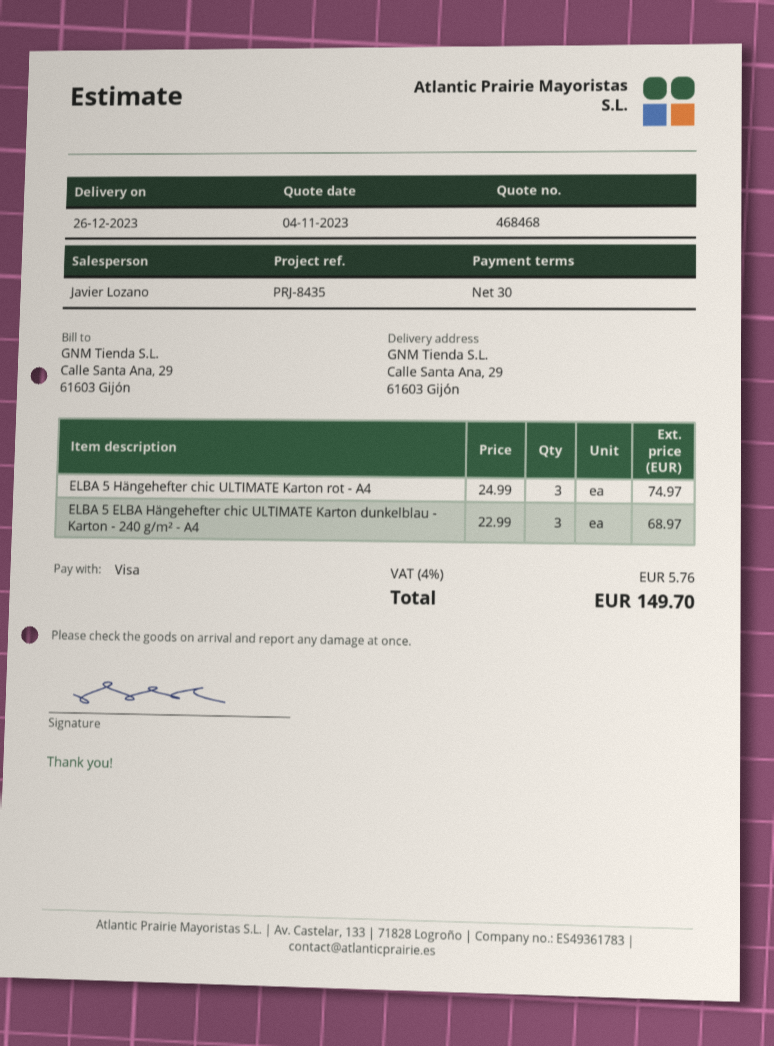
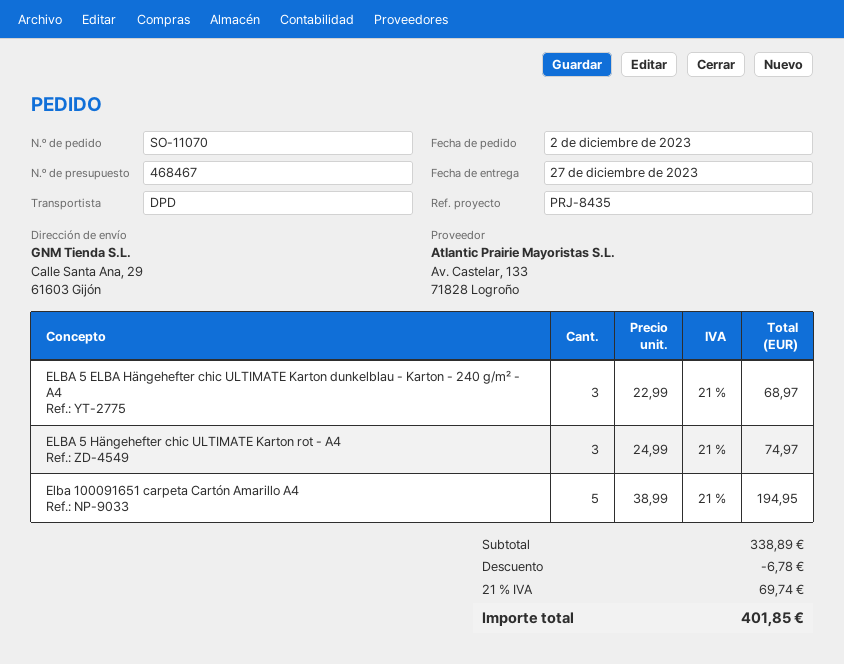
quote number: 468468 -> 468467
delivery date: 2023-12-26 -> 2023-12-27
Elba 100091651 carpeta Cartón Amarillo A4: none -> 5 x 38.99 = 194.95
discount: none -> 6.78
tax: 4% = 5.76 -> 21% = 69.74
total: 149.70 -> 401.85

